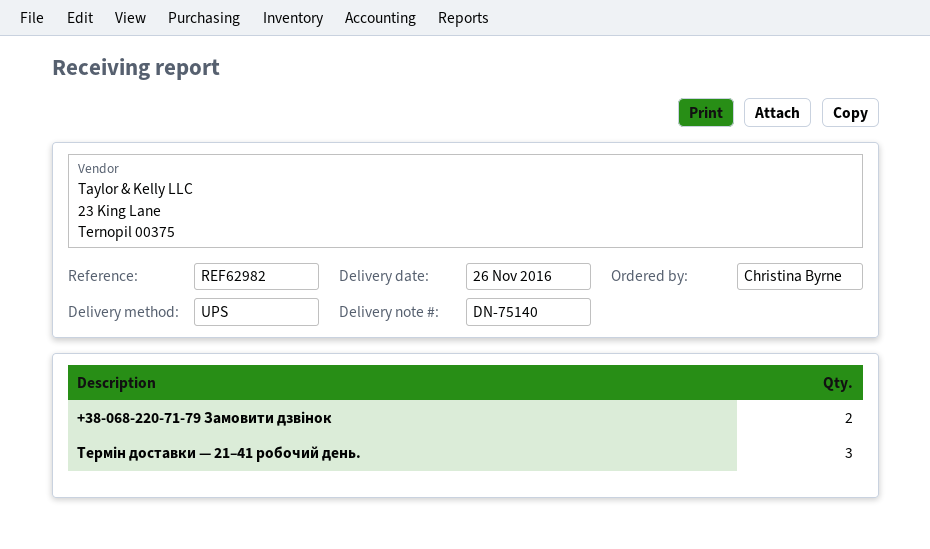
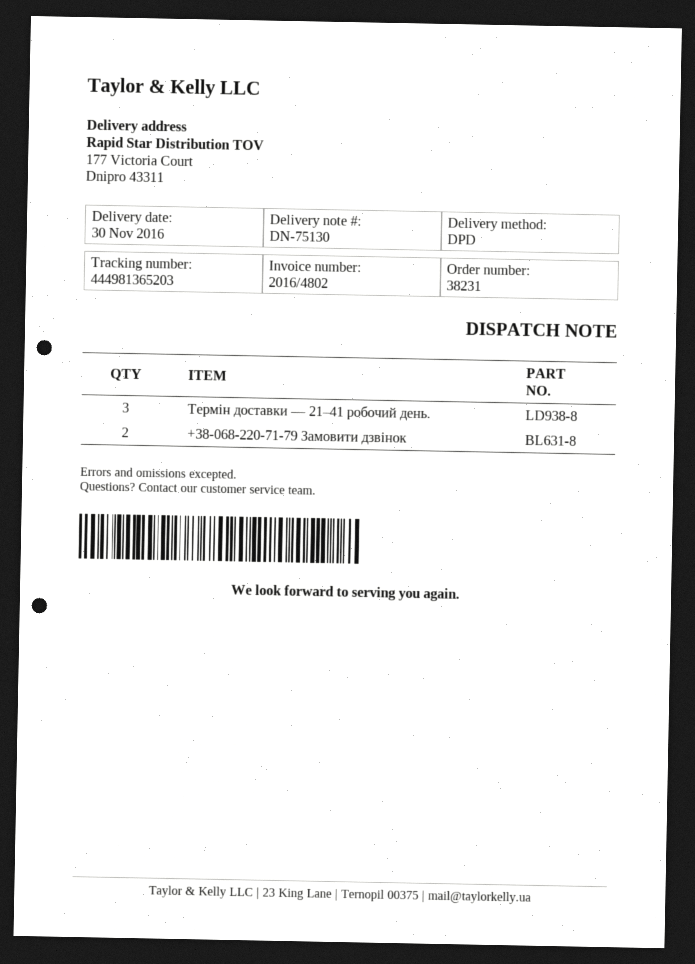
delivery note number: DN-75140 -> DN-75130
delivery date: 2016-11-26 -> 2016-11-30
shipping method: UPS -> DPD

